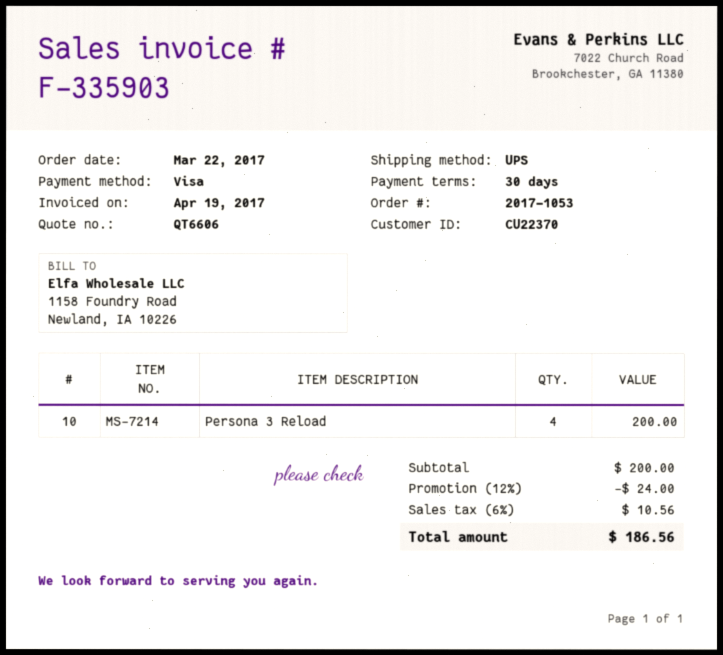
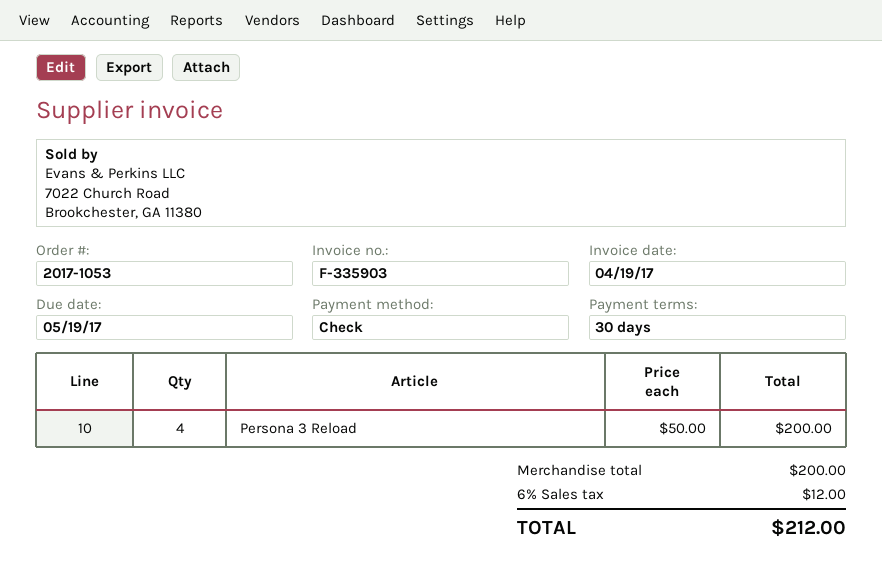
payment method: Visa -> cheque
discount: 12% = 24.00 -> none
tax: 6% = 10.56 -> 6% = 12.00
total: 186.56 -> 212.00

